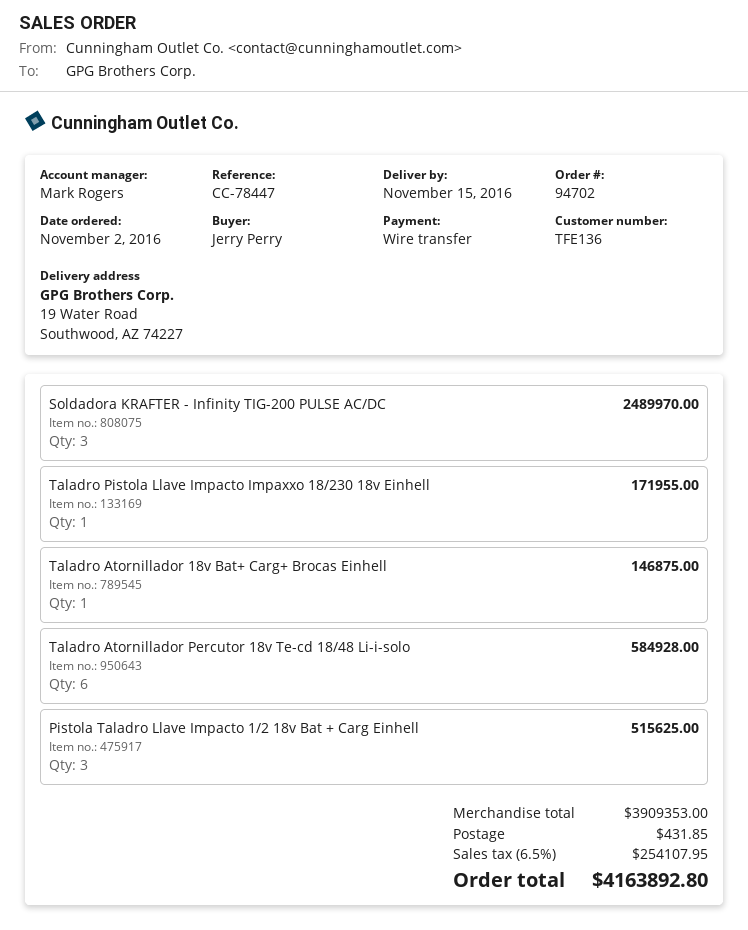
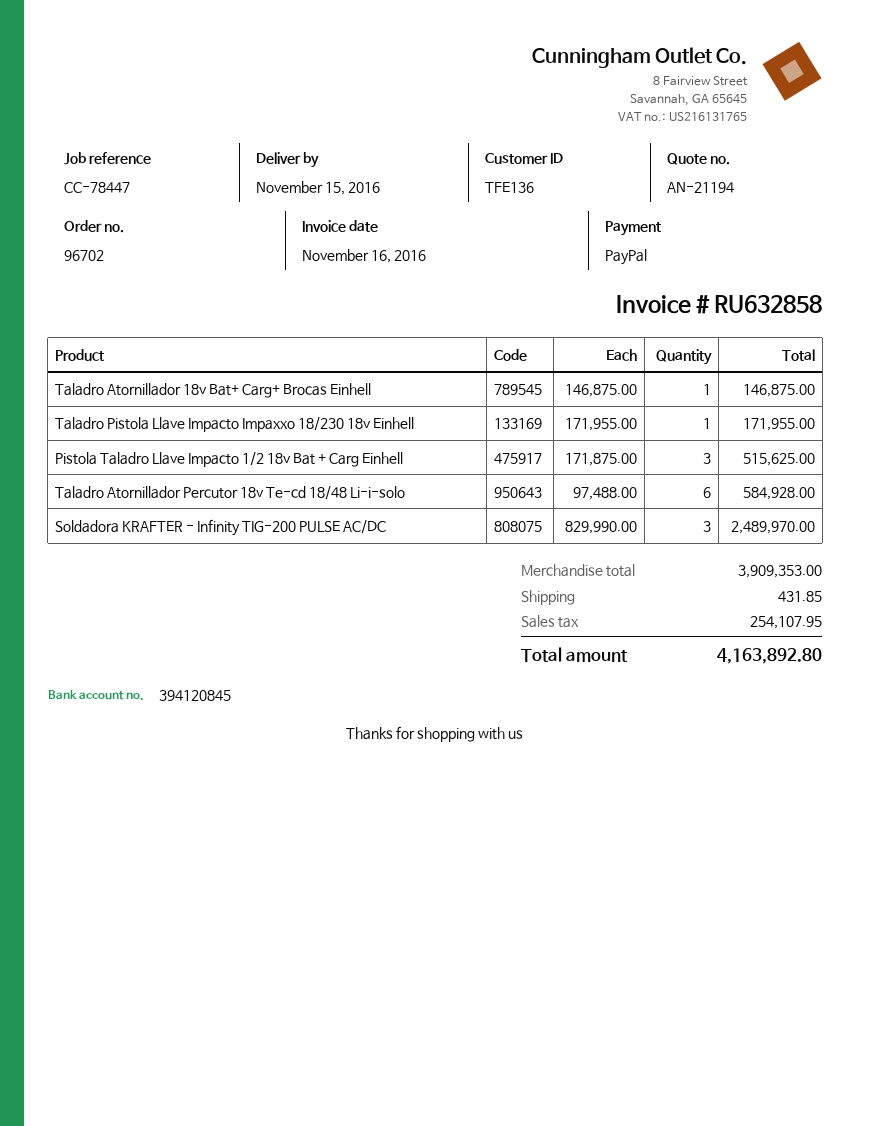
order number: 94702 -> 96702
payment method: bank transfer -> PayPal

